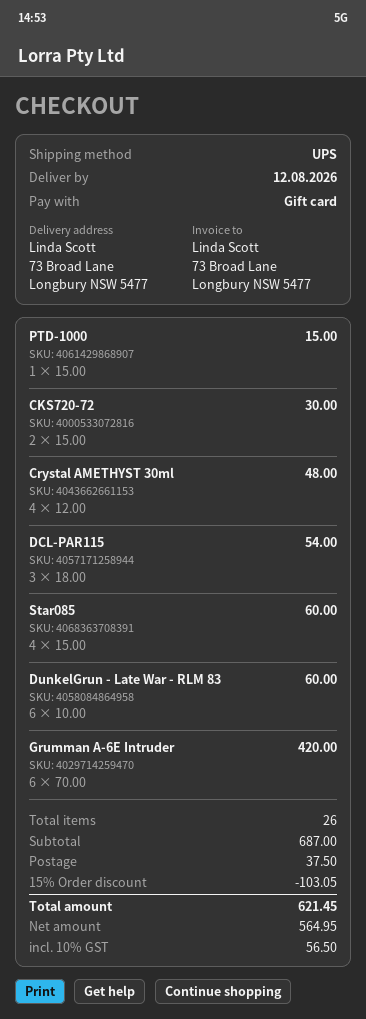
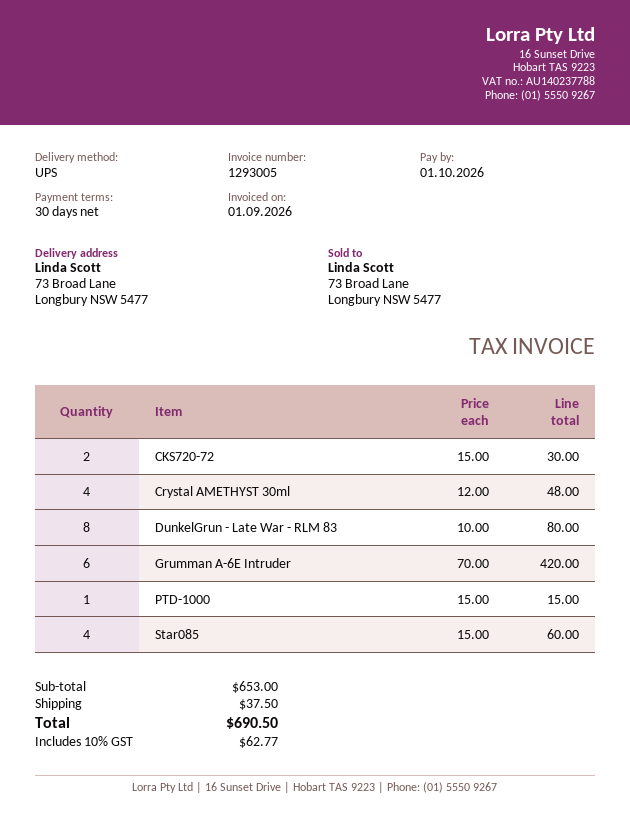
DCL-PAR115: 3 x 18.00 = 54.00 -> none
DunkelGrun - Late War - RLM 83: 6 x 10.00 = 60.00 -> 8 x 10.00 = 80.00
subtotal: 687.00 -> 653.00
discount: 15% = 103.05 -> none
tax: 10% = 56.50 -> 10% = 62.77
total: 621.45 -> 690.50

